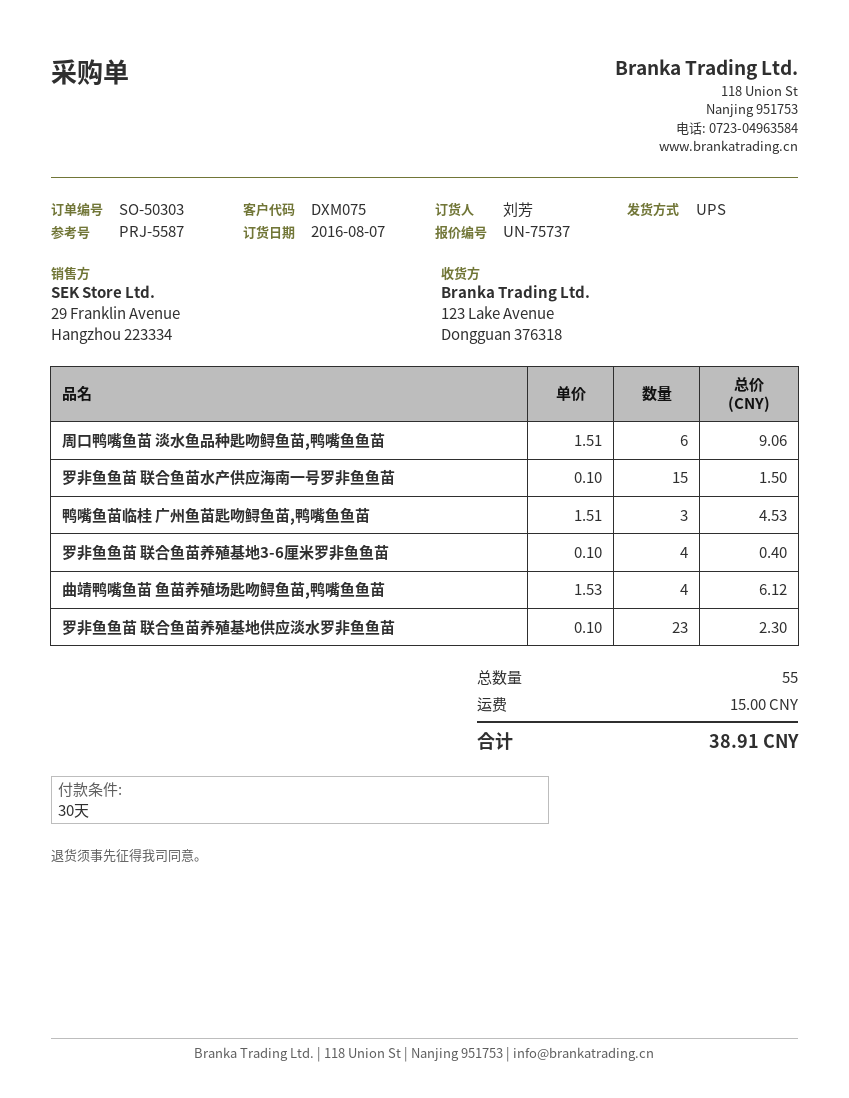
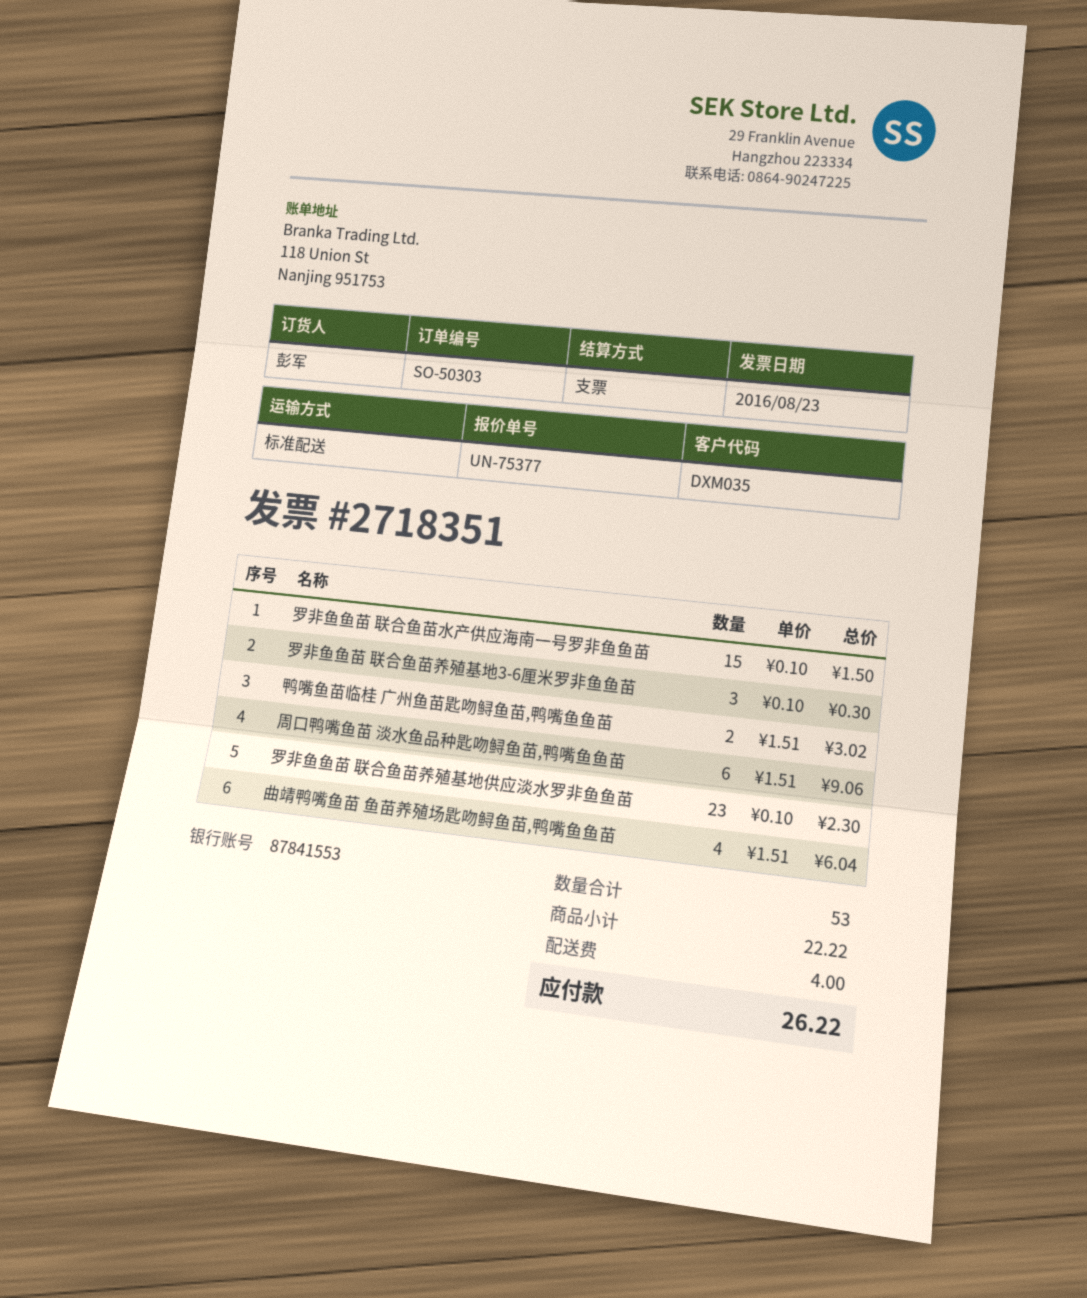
quote number: UN-75737 -> UN-75377
customer number: DXM075 -> DXM035
ordered by: 刘芳 -> 彭军
shipping method: UPS -> standard
鸭嘴鱼苗临桂 广州鱼苗匙吻鲟鱼苗,鸭嘴鱼鱼苗: 3 x 1.51 = 4.53 -> 2 x 1.51 = 3.02
罗非鱼鱼苗 联合鱼苗养殖基地3-6厘米罗非鱼鱼苗: 4 x 0.10 = 0.40 -> 3 x 0.10 = 0.30
曲靖鸭嘴鱼苗 鱼苗养殖场匙吻鲟鱼苗,鸭嘴鱼鱼苗: 4 x 1.53 = 6.12 -> 4 x 1.51 = 6.04
total quantity: 55 -> 53
shipping: 15.00 -> 4.00
total: 38.91 -> 26.22

